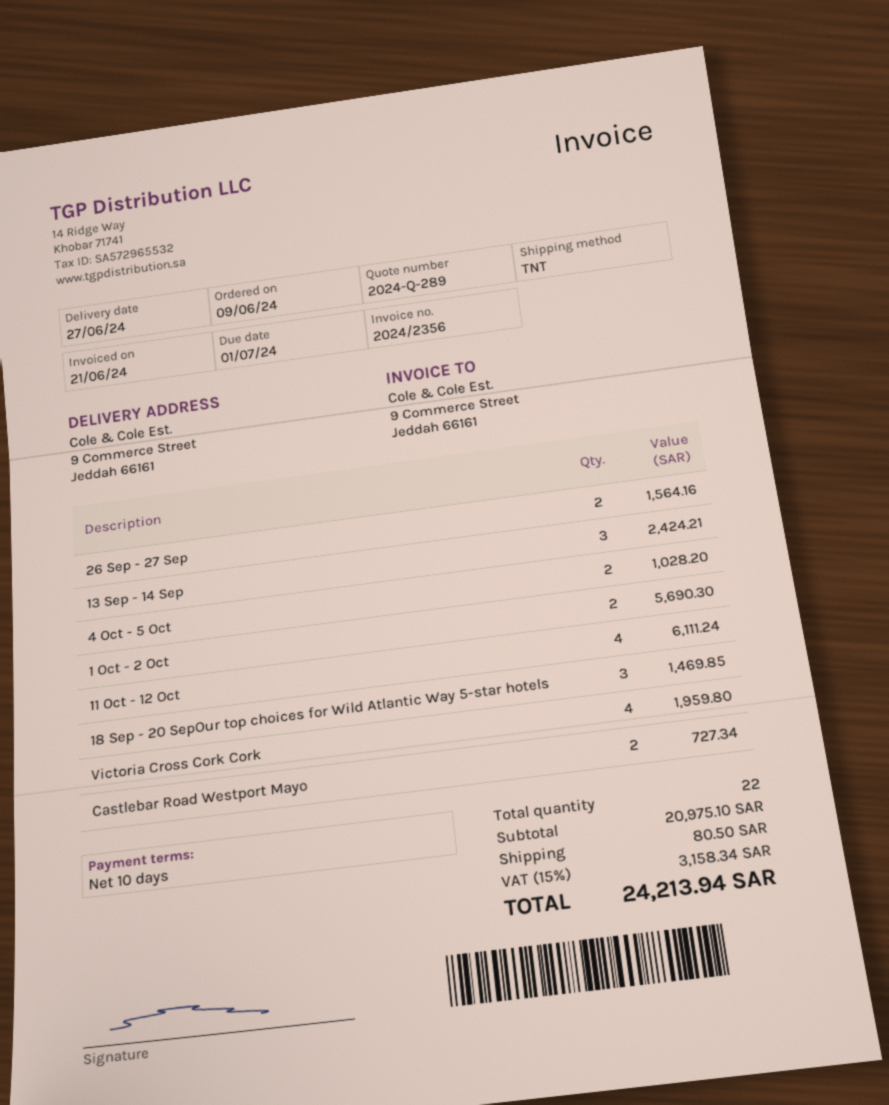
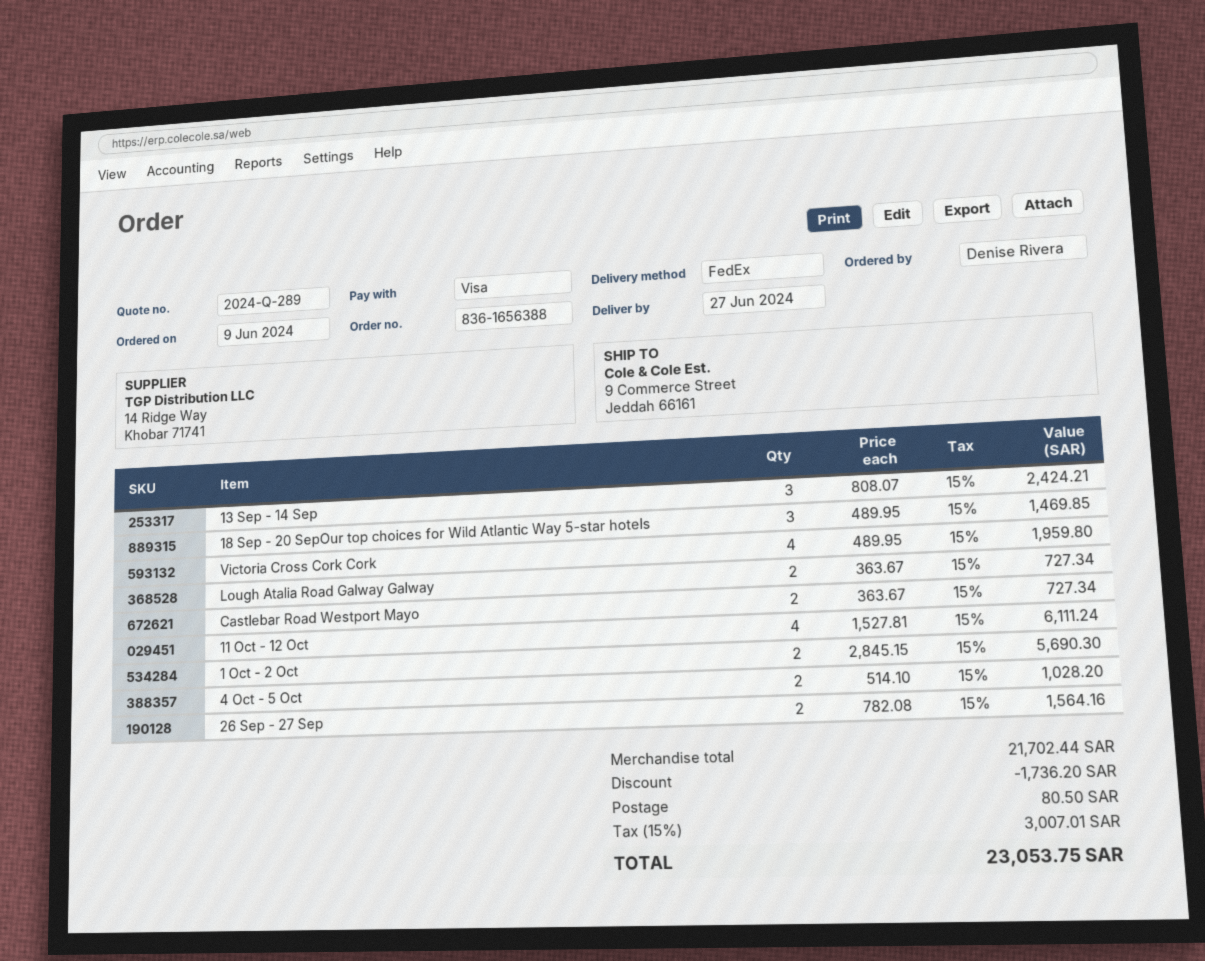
shipping method: TNT -> FedEx
Lough Atalia Road Galway Galway: none -> 2 for 727.34
subtotal: 20975.10 -> 21702.44
discount: none -> 1736.20
tax: 15% = 3158.34 -> 15% = 3007.01
total: 24213.94 -> 23053.75

